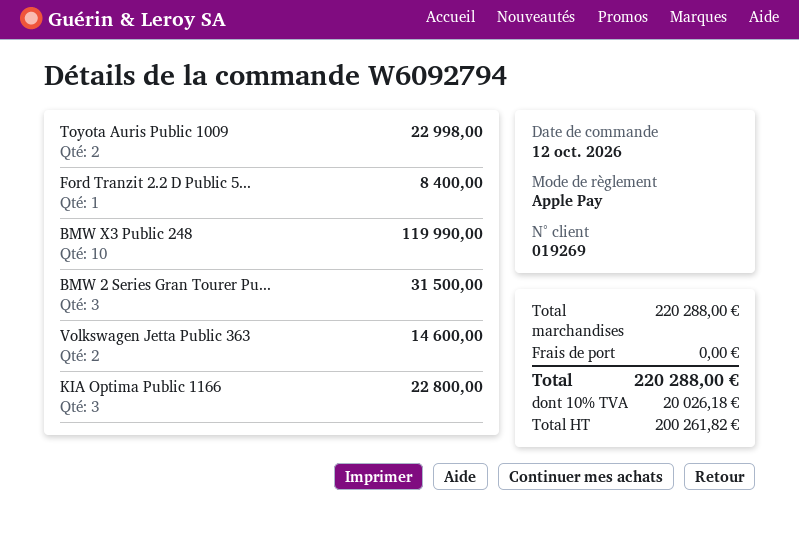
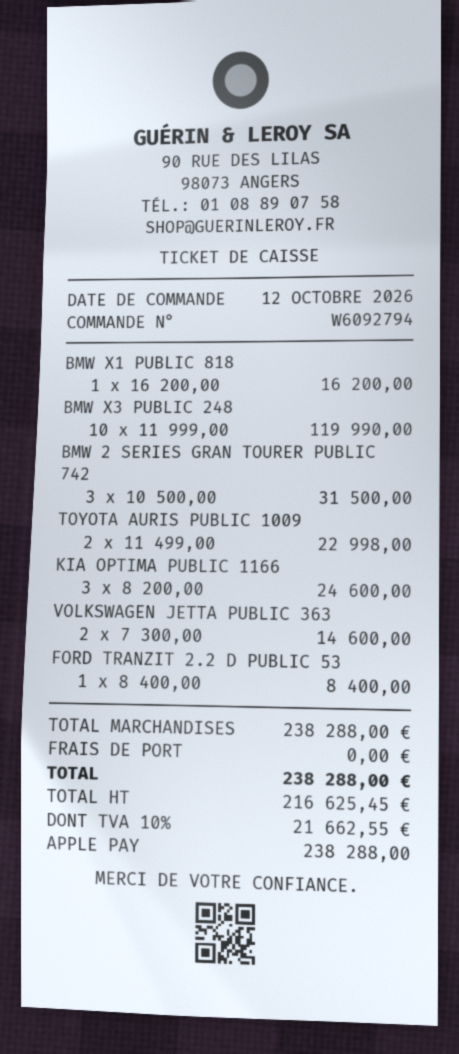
KIA Optima Public 1166: 3 for 22800.00 -> 3 for 24600.00
BMW X1 PUBLIC 818: none -> 1 for 16200.00
subtotal: 220288.00 -> 238288.00
net: 200261.82 -> 216625.45
tax: 10% = 20026.18 -> 10% = 21662.55
total: 220288.00 -> 238288.00

